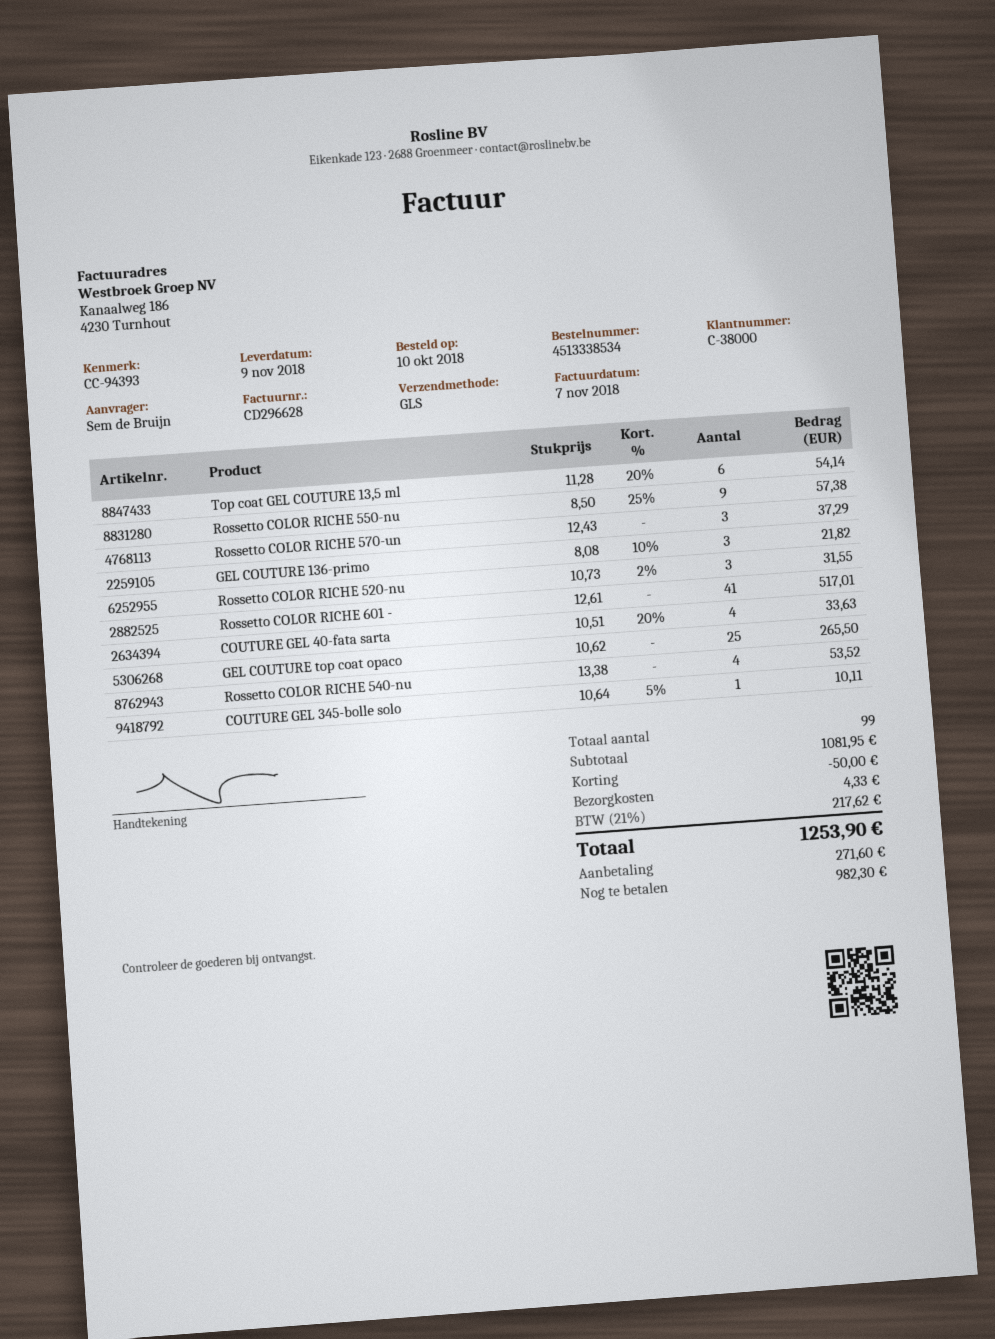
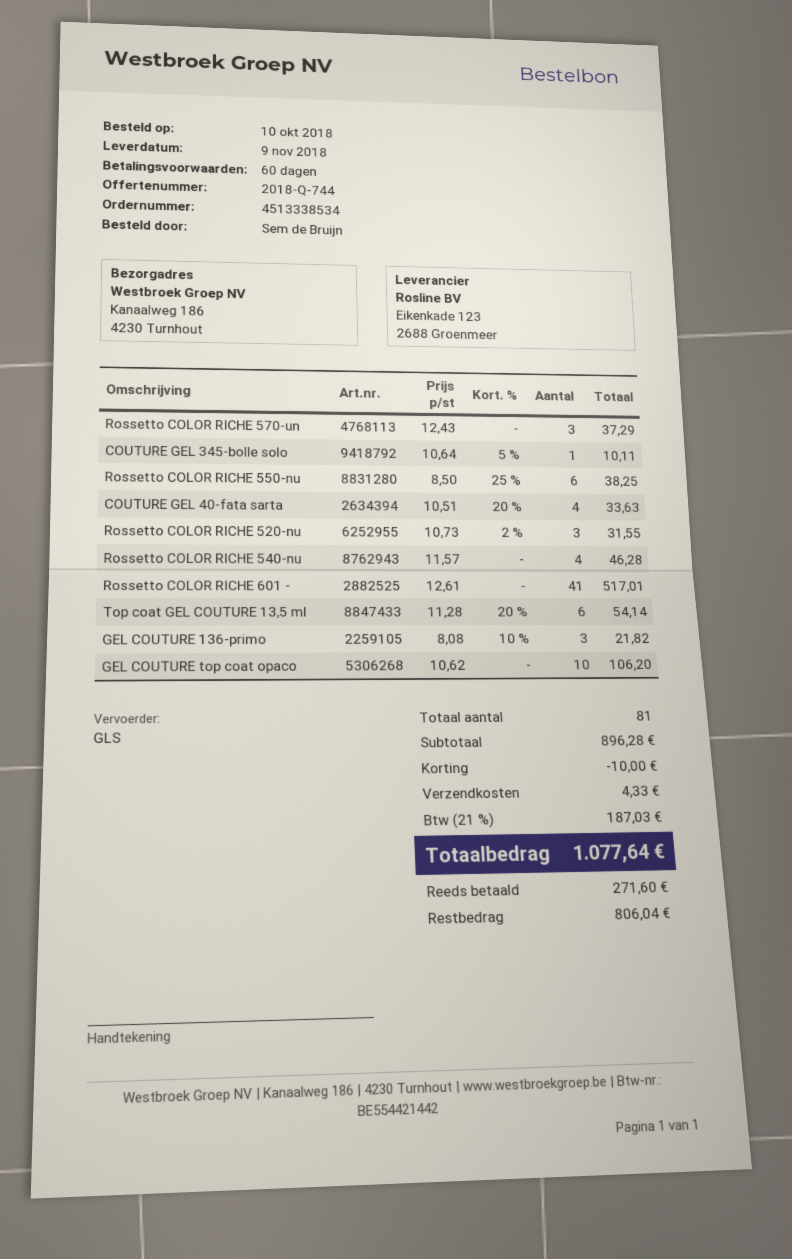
Rossetto COLOR RICHE 550-nu: 9 x 8.50 - 25% = 57.38 -> 6 x 8.50 - 25% = 38.25
GEL COUTURE top coat opaco: 25 x 10.62 = 265.50 -> 10 x 10.62 = 106.20
Rossetto COLOR RICHE 540-nu: 4 x 13.38 = 53.52 -> 4 x 11.57 = 46.28
total quantity: 99 -> 81
subtotal: 1081.95 -> 896.28
discount: 50.00 -> 10.00
tax: 21% = 217.62 -> 21% = 187.03
total: 1253.90 -> 1077.64
balance: 982.30 -> 806.04

